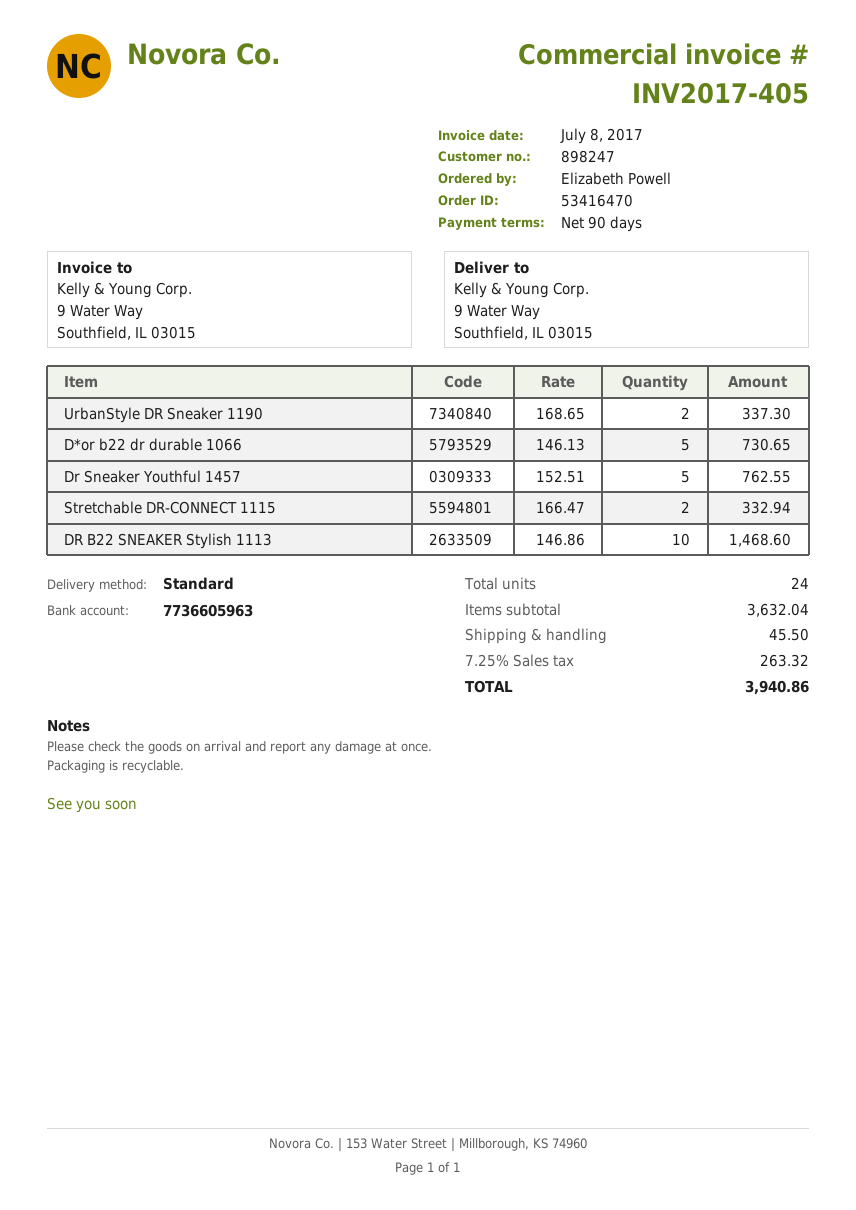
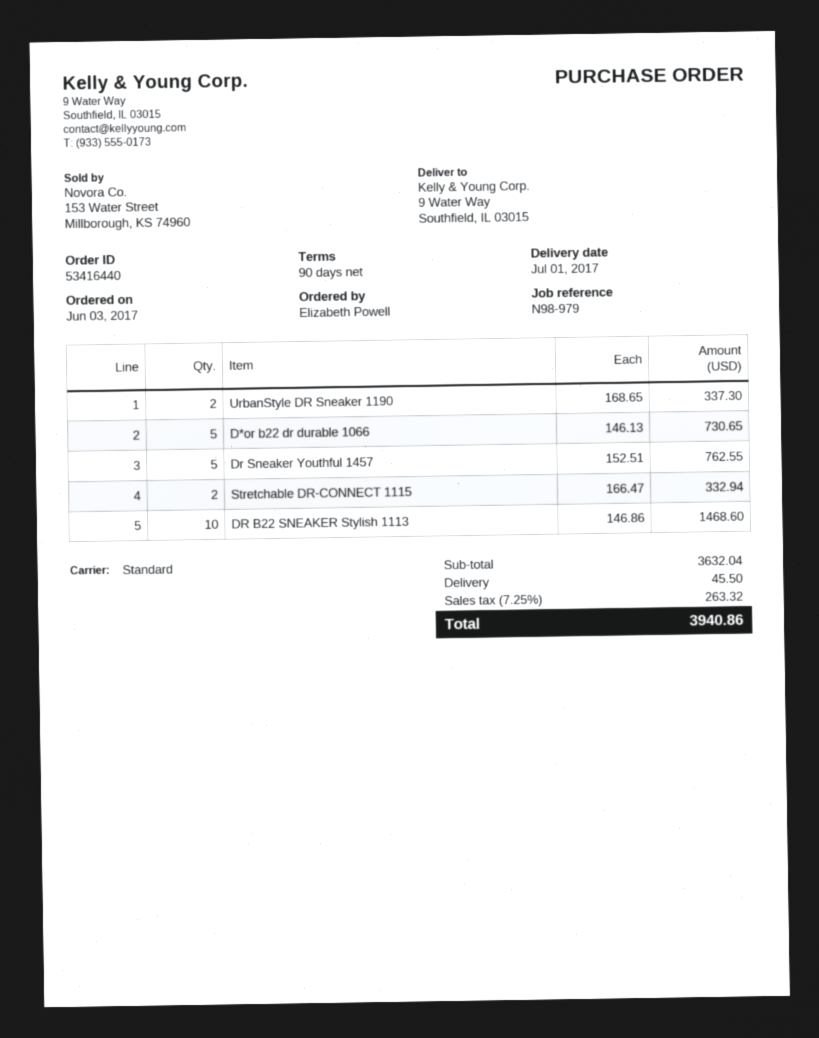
order number: 53416470 -> 53416440

